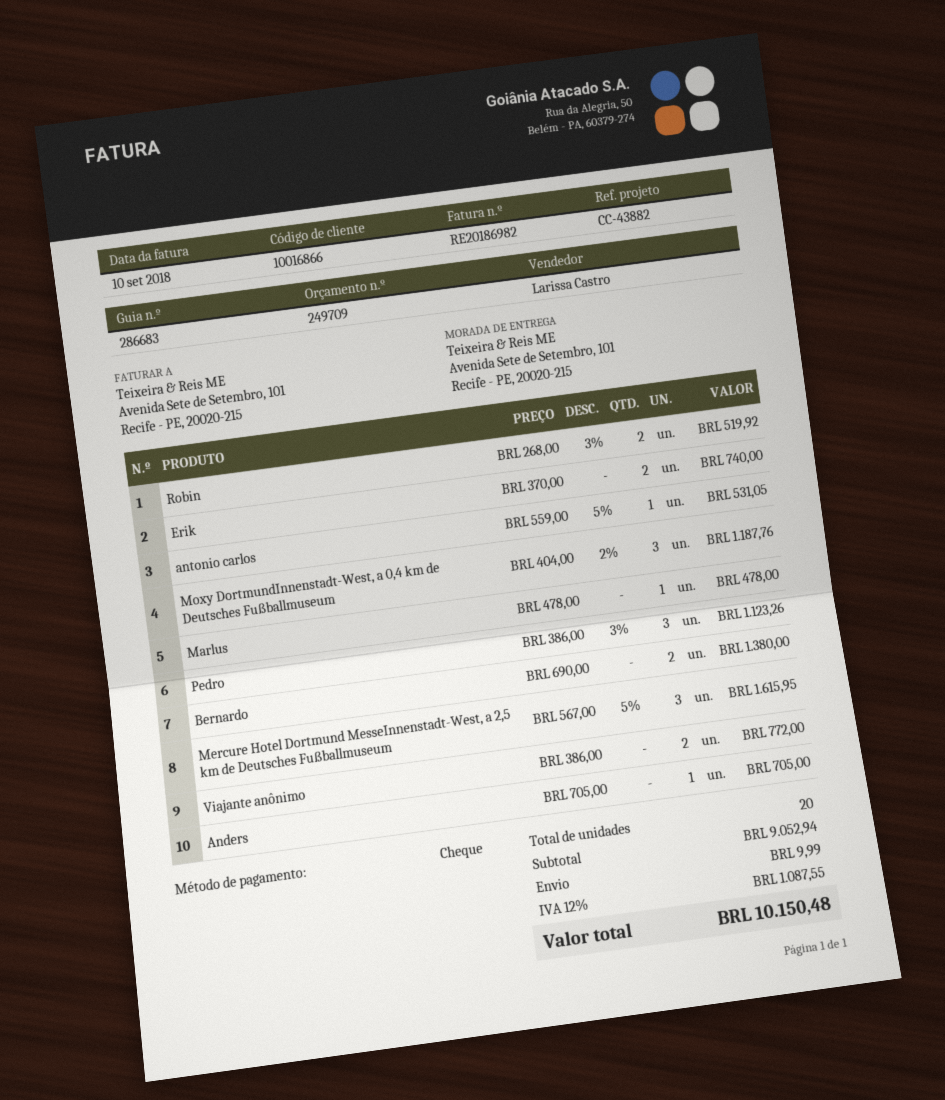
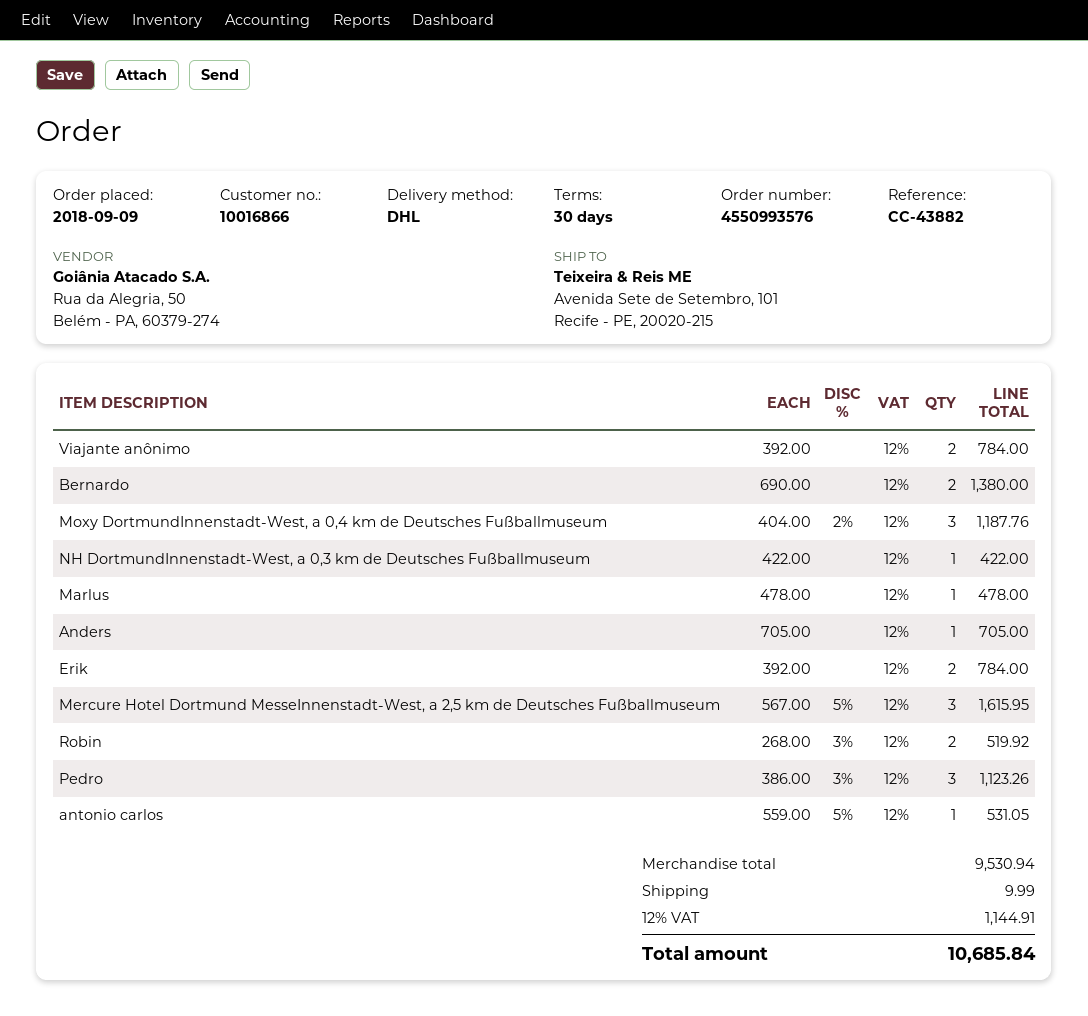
Erik: 2 x 370.00 = 740.00 -> 2 x 392.00 = 784.00
Viajante anônimo: 2 x 386.00 = 772.00 -> 2 x 392.00 = 784.00
NH DortmundInnenstadt-West, a 0,3 km de Deutsches Fußballmuseum: none -> 1 x 422.00 = 422.00
subtotal: 9052.94 -> 9530.94
tax: 12% = 1087.55 -> 12% = 1144.91
total: 10150.48 -> 10685.84

